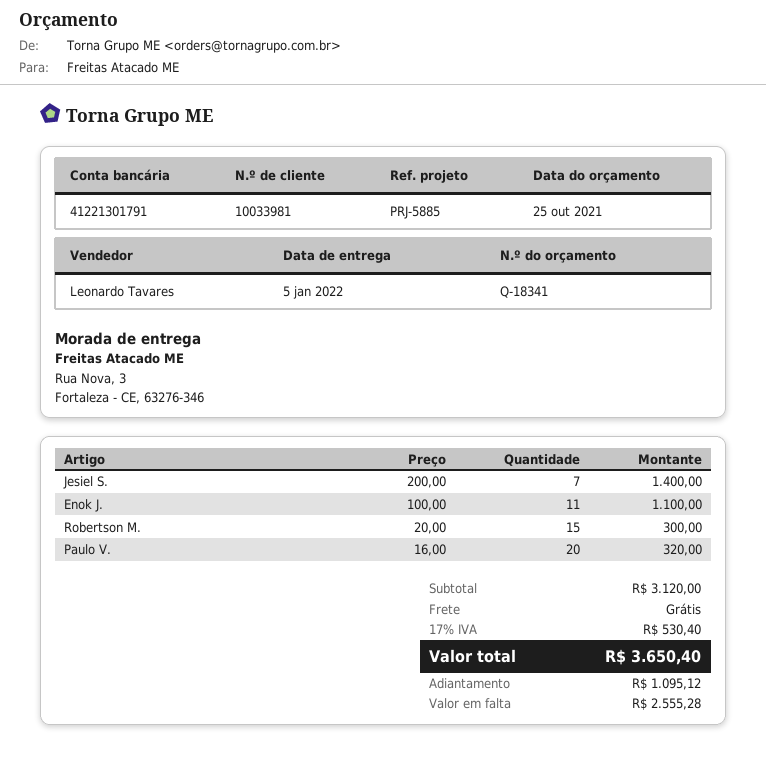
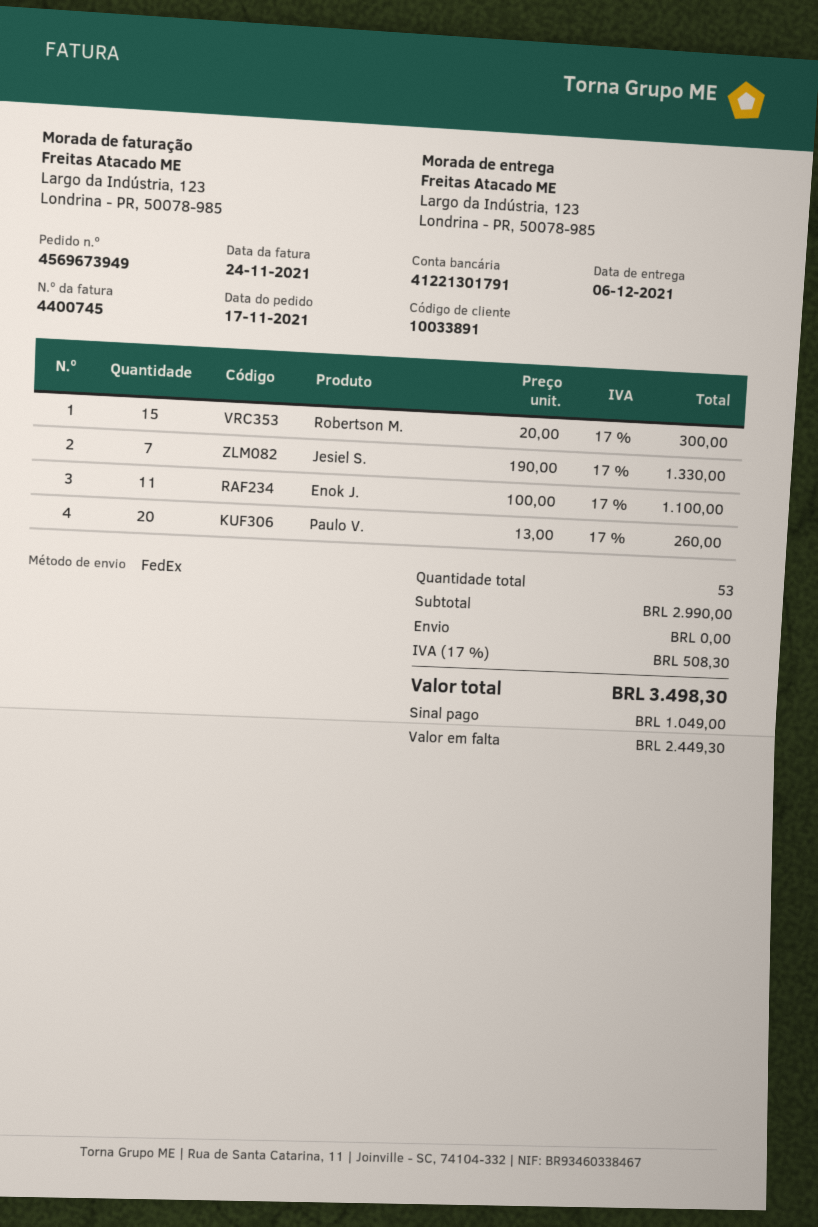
delivery date: 2022-01-05 -> 2021-12-06
customer number: 10033981 -> 10033891
ship to: Rua Nova, 3, Fortaleza - CE, 63276-346 -> Largo da Indústria, 123, Londrina - PR, 50078-985
Jesiel S.: 7 x 200.00 = 1400.00 -> 7 x 190.00 = 1330.00
Paulo V.: 20 x 16.00 = 320.00 -> 20 x 13.00 = 260.00
subtotal: 3120.00 -> 2990.00
tax: 17% = 530.40 -> 17% = 508.30
total: 3650.40 -> 3498.30
deposit: 1095.12 -> 1049.00
balance: 2555.28 -> 2449.30

